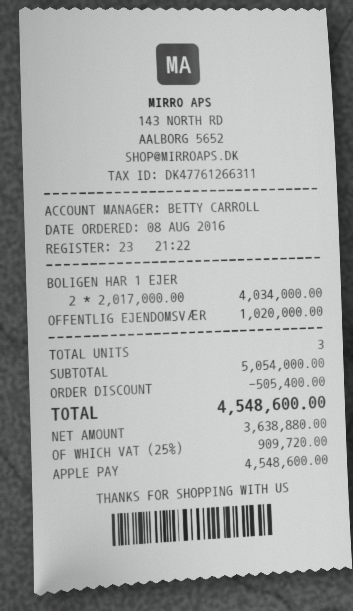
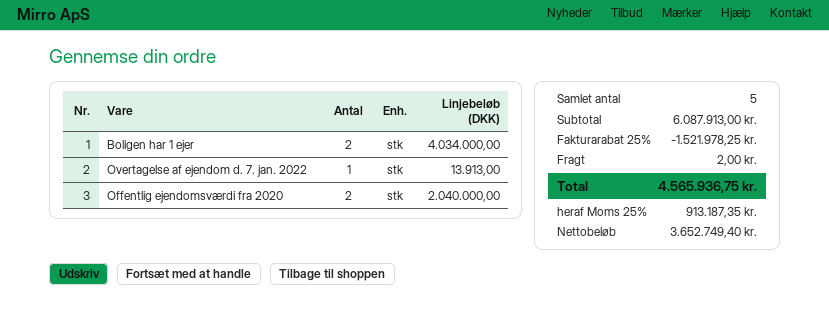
OFFENTLIG EJENDOMSVÆR: 1 for 1020000.00 -> 2 for 2040000.00
Overtagelse af ejendom d. 7. jan. 2022: none -> 1 for 13913.00
total quantity: 3 -> 5
subtotal: 5054000.00 -> 6087913.00
discount: 505400.00 -> 1521978.25
shipping: none -> 2.00
net: 3638880.00 -> 3652749.40
tax: 25% = 909720.00 -> 25% = 913187.35
total: 4548600.00 -> 4565936.75

